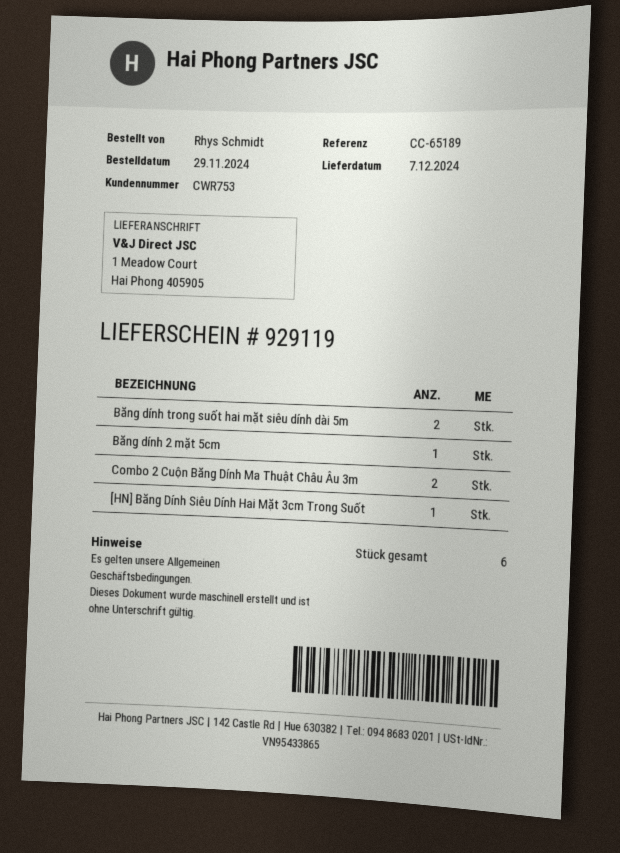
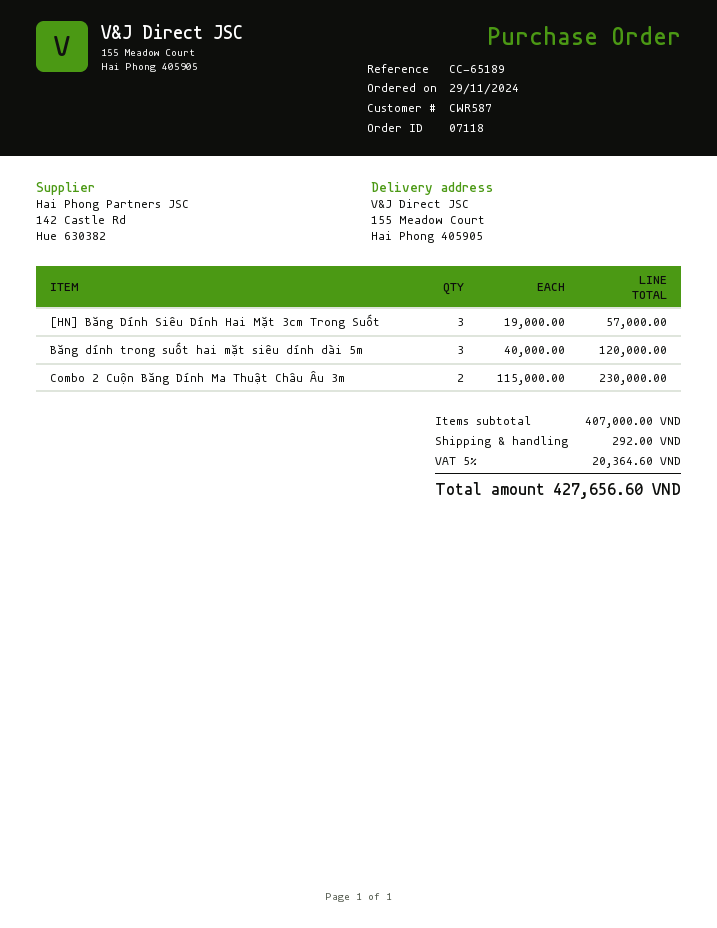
customer number: CWR753 -> CWR587
ship to: 1 Meadow Court, Hai Phong 405905 -> 155 Meadow Court, Hai Phong 405905
Băng dính trong suốt hai mặt siêu dính dài 5m: 2 -> 3
Băng dính 2 mặt 5cm: 1 -> none
[HN] Băng Dính Siêu Dính Hai Mặt 3cm Trong Suốt: 1 -> 3

